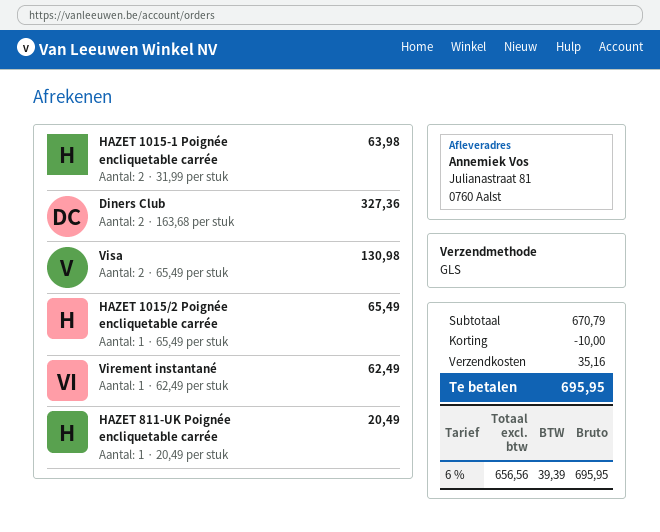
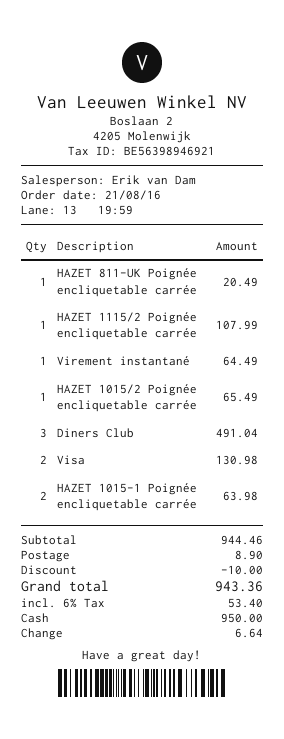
Diners Club: 2 for 327.36 -> 3 for 491.04
Virement instantané: 1 for 62.49 -> 1 for 64.49
HAZET 1115/2 Poignée encliquetable carrée: none -> 1 for 107.99
subtotal: 670.79 -> 944.46
shipping: 35.16 -> 8.90
tax: 6% = 39.39 -> 6% = 53.40
total: 695.95 -> 943.36

